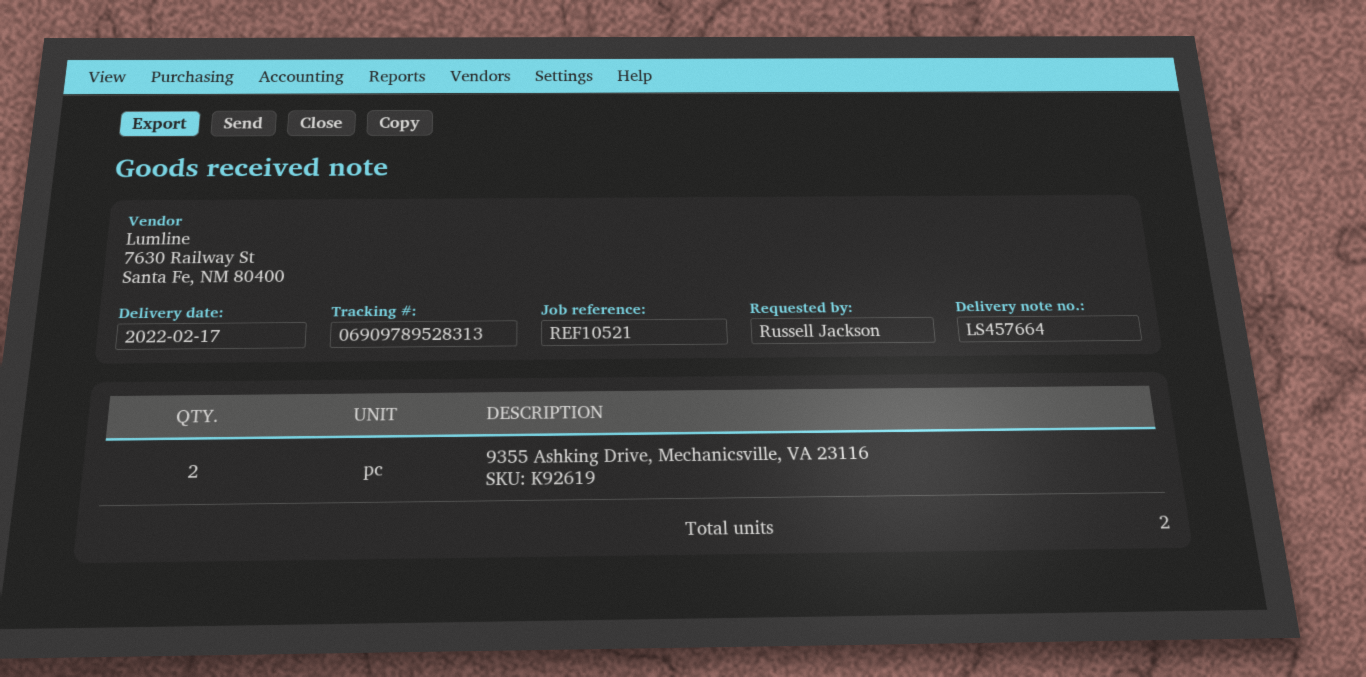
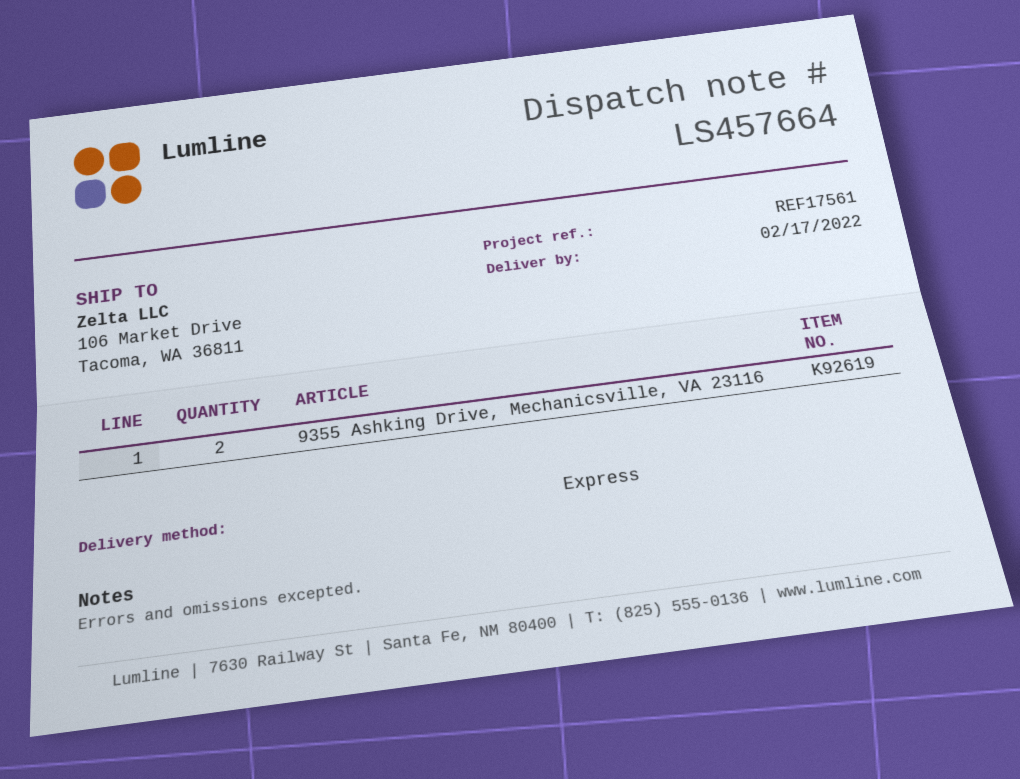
reference: REF10521 -> REF17561

